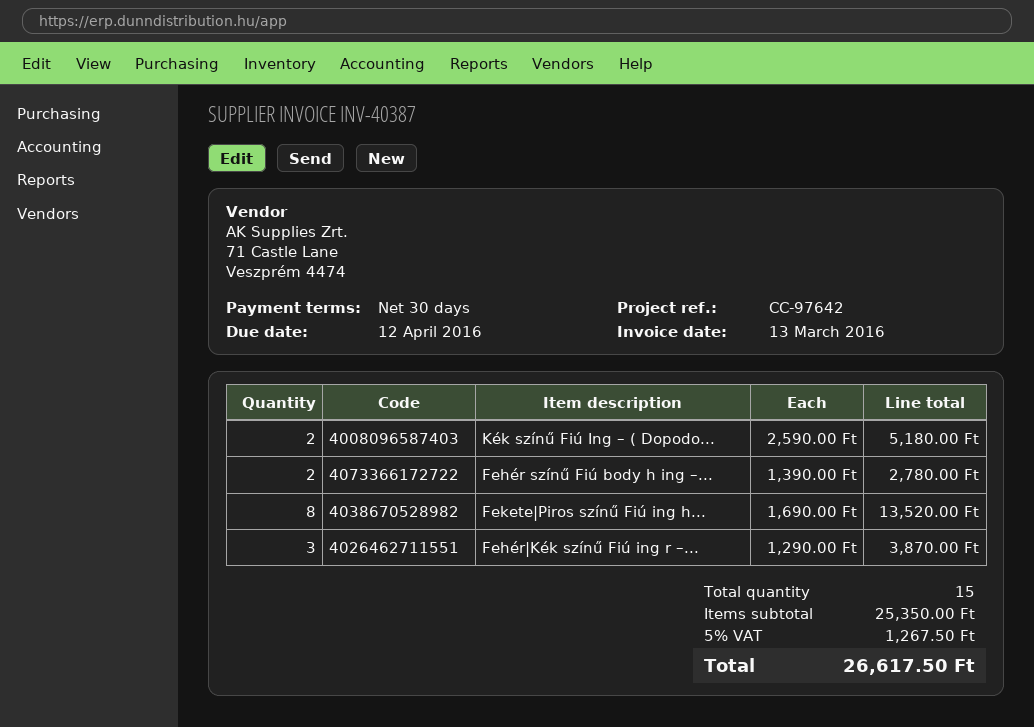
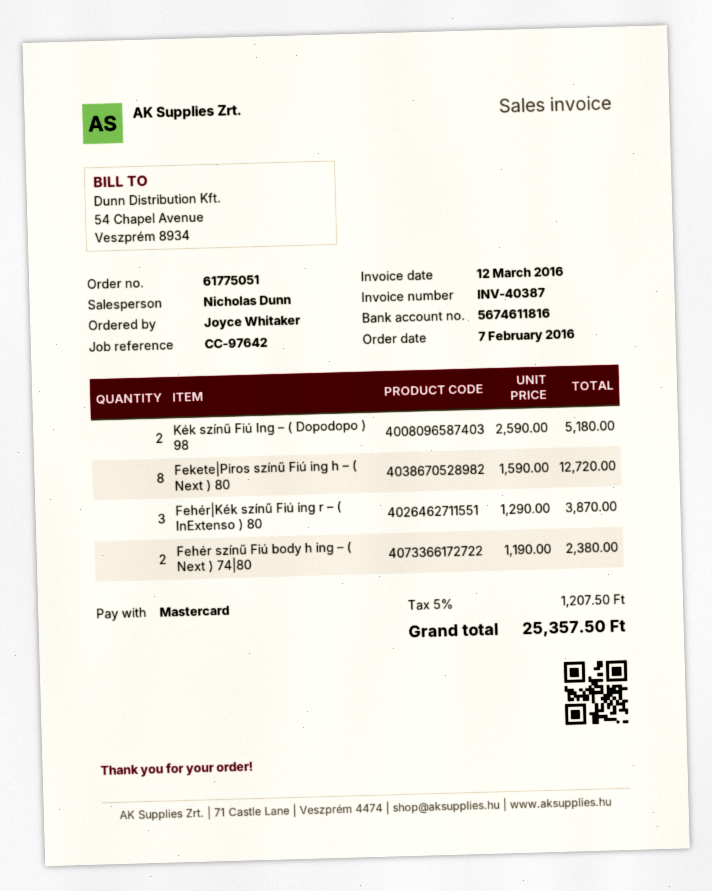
invoice date: 2016-03-13 -> 2016-03-12
Fehér színű Fiú body h ing –...: 2 x 1390.00 = 2780.00 -> 2 x 1190.00 = 2380.00
Fekete|Piros színű Fiú ing h...: 8 x 1690.00 = 13520.00 -> 8 x 1590.00 = 12720.00
tax: 5% = 1267.50 -> 5% = 1207.50
total: 26617.50 -> 25357.50

